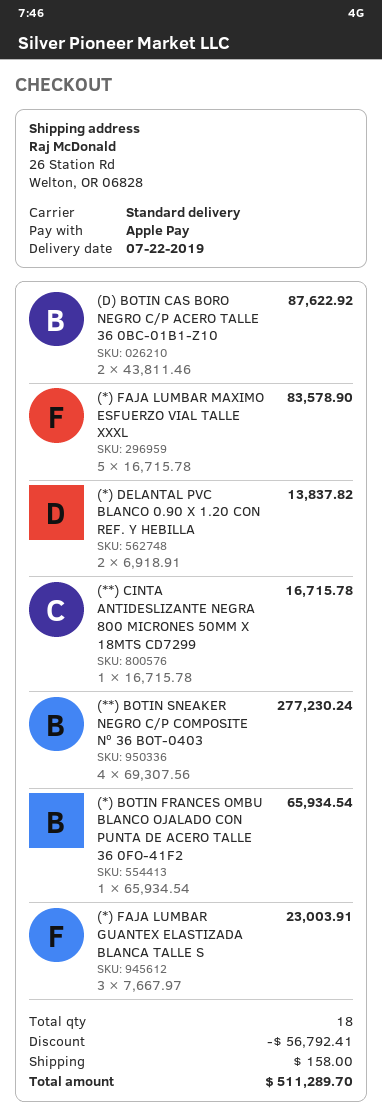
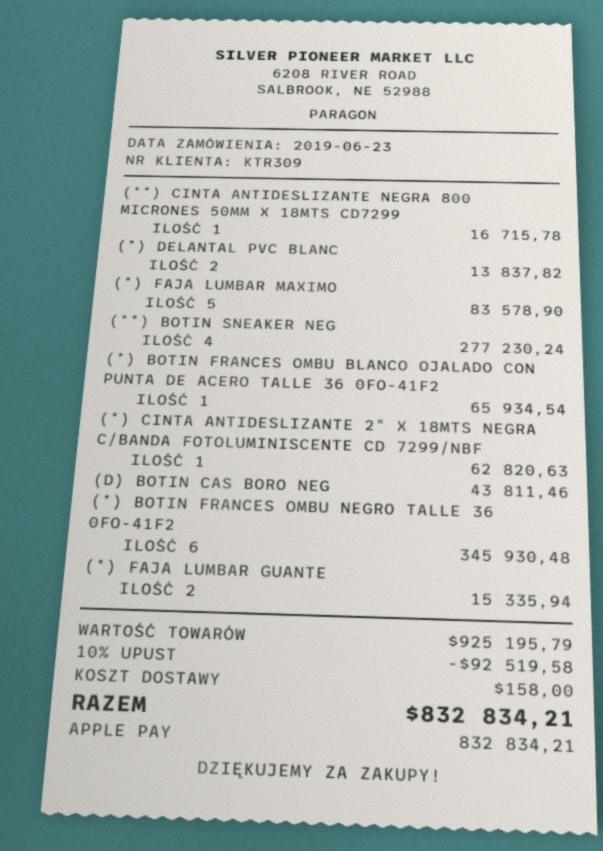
(D) BOTIN CAS BORO NEGRO C/P ACERO TALLE 36 0BC-01B1-Z10: 2 for 87622.92 -> 1 for 43811.46
(*) FAJA LUMBAR GUANTEX ELASTIZADA BLANCA TALLE S: 3 for 23003.91 -> 2 for 15335.94
(*) CINTA ANTIDESLIZANTE 2" X 18MTS NEGRA C/BANDA FOTOLUMINISCENTE CD 7299/NBF: none -> 1 for 62820.63
(*) BOTIN FRANCES OMBU NEGRO TALLE 36 0FO-41F2: none -> 6 for 345930.48
discount: 56792.41 -> 92519.58
total: 511289.70 -> 832834.21

